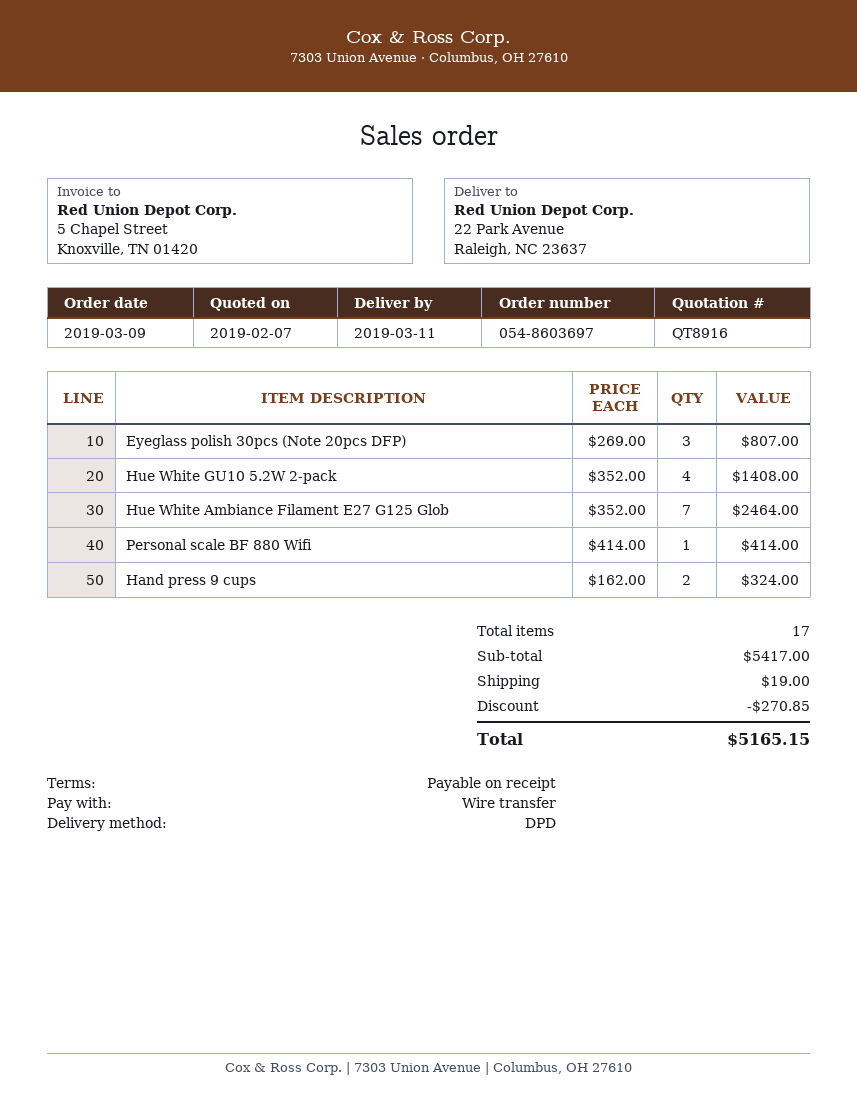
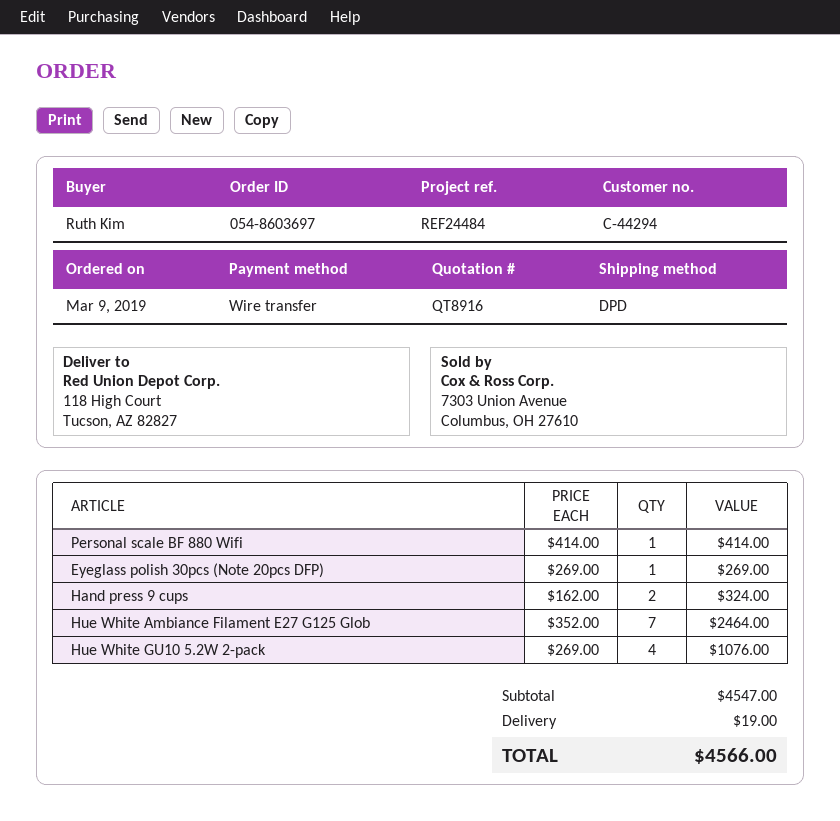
ship to: 22 Park Avenue, Raleigh, NC 23637 -> 118 High Court, Tucson, AZ 82827
Eyeglass polish 30pcs (Note 20pcs DFP): 3 x 269.00 = 807.00 -> 1 x 269.00 = 269.00
Hue White GU10 5.2W 2-pack: 4 x 352.00 = 1408.00 -> 4 x 269.00 = 1076.00
subtotal: 5417.00 -> 4547.00
discount: 270.85 -> none
total: 5165.15 -> 4566.00

